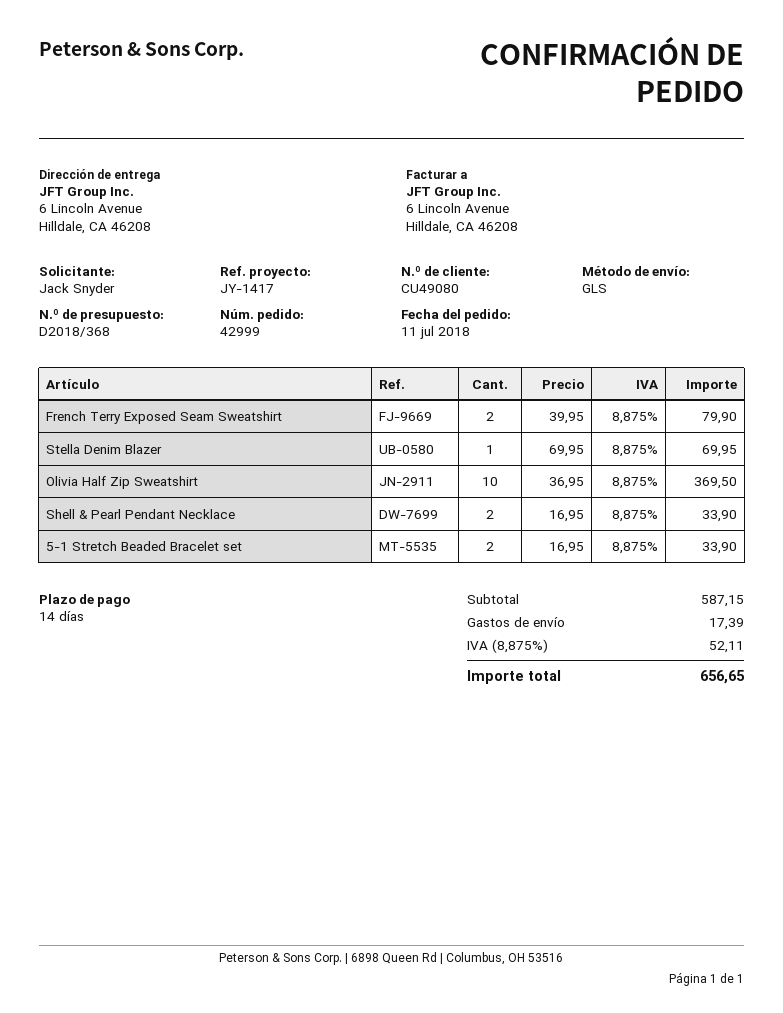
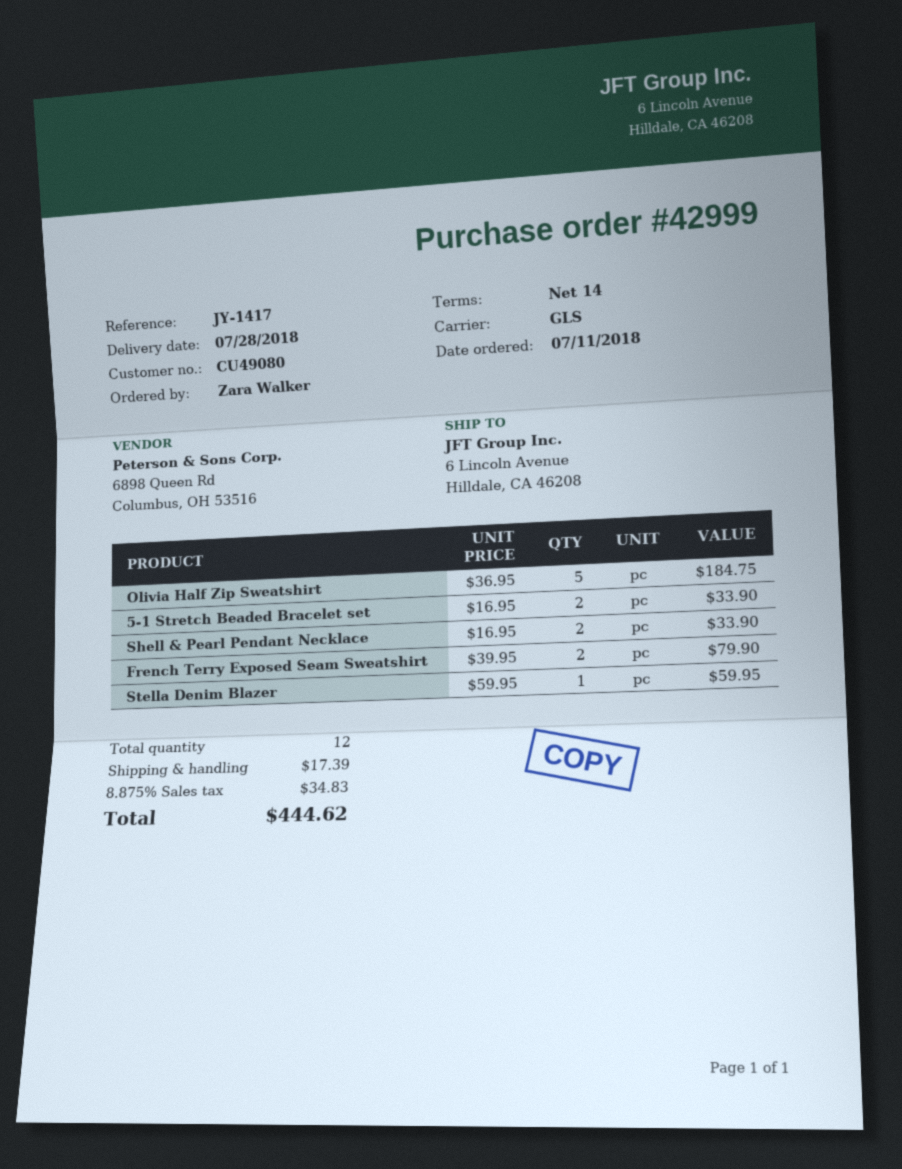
ordered by: Jack Snyder -> Zara Walker
Stella Denim Blazer: 1 x 69.95 = 69.95 -> 1 x 59.95 = 59.95
Olivia Half Zip Sweatshirt: 10 x 36.95 = 369.50 -> 5 x 36.95 = 184.75
tax: 8.875% = 52.11 -> 8.875% = 34.83
total: 656.65 -> 444.62

